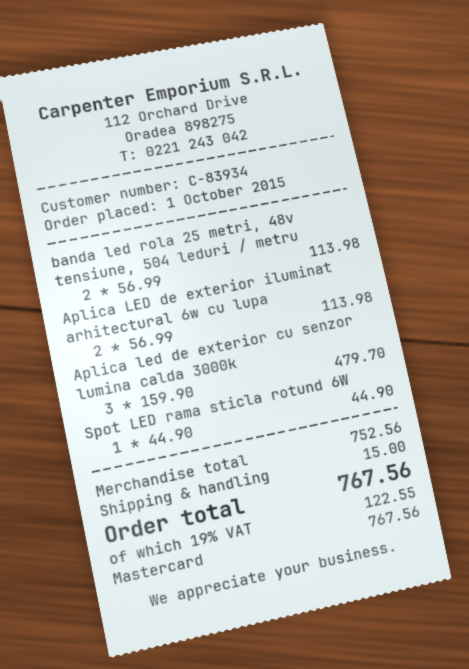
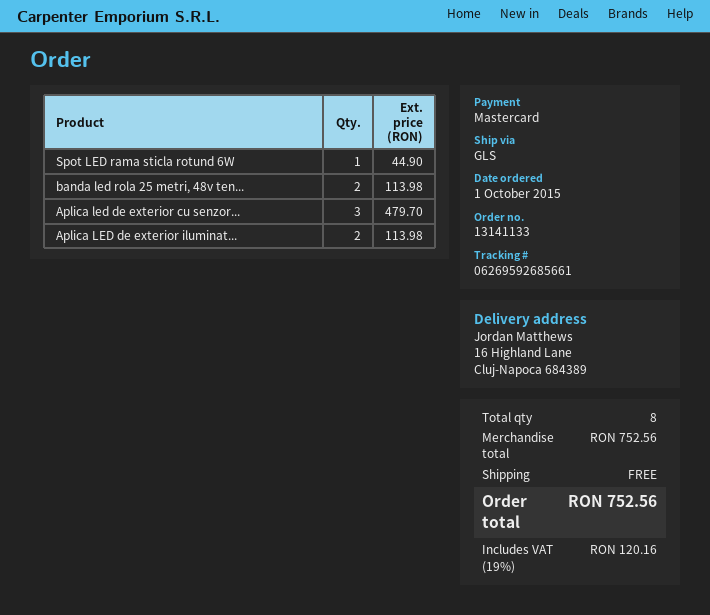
shipping: 15.00 -> 0.00
tax: 19% = 122.55 -> 19% = 120.16
total: 767.56 -> 752.56

